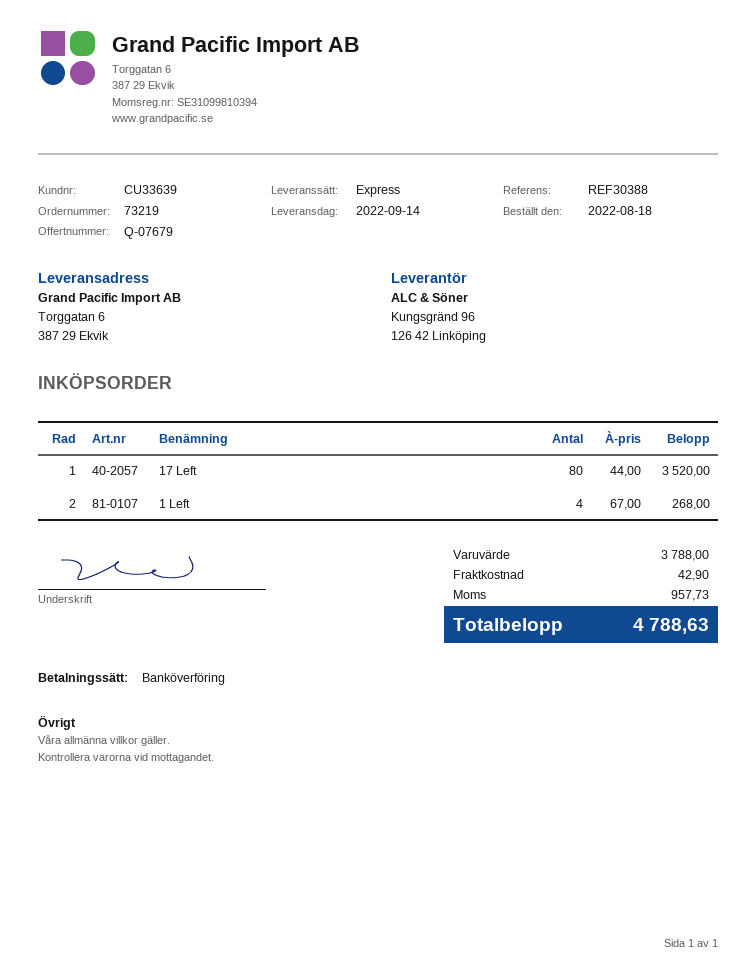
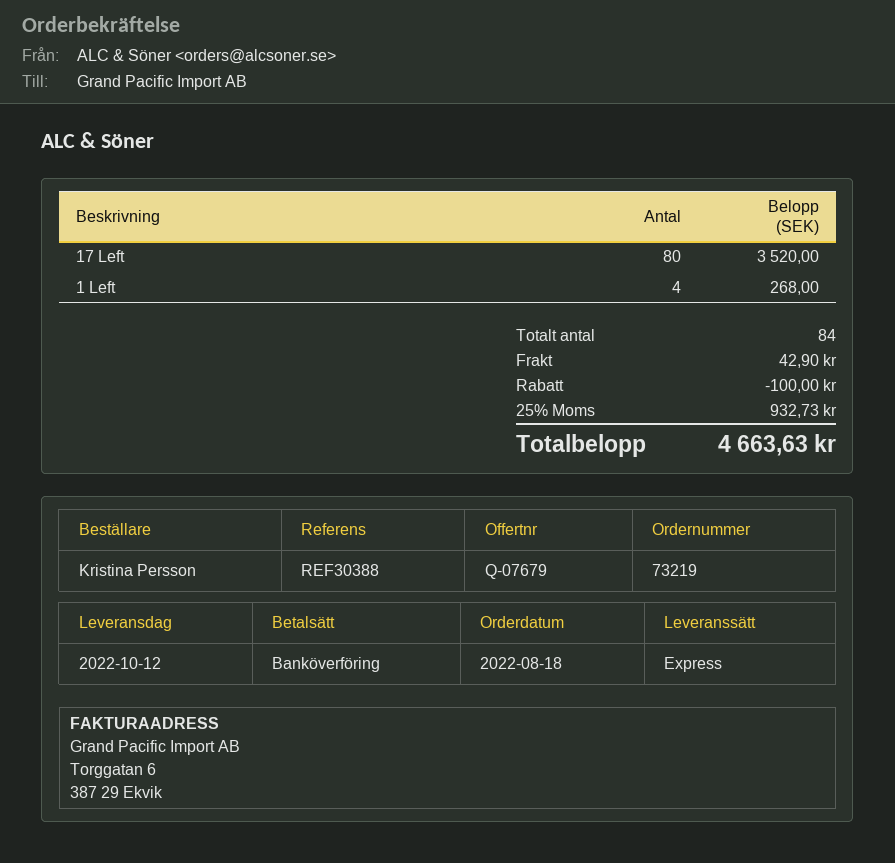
delivery date: 2022-09-14 -> 2022-10-12
discount: none -> 100.00
tax: 957.73 -> 932.73
total: 4788.63 -> 4663.63

